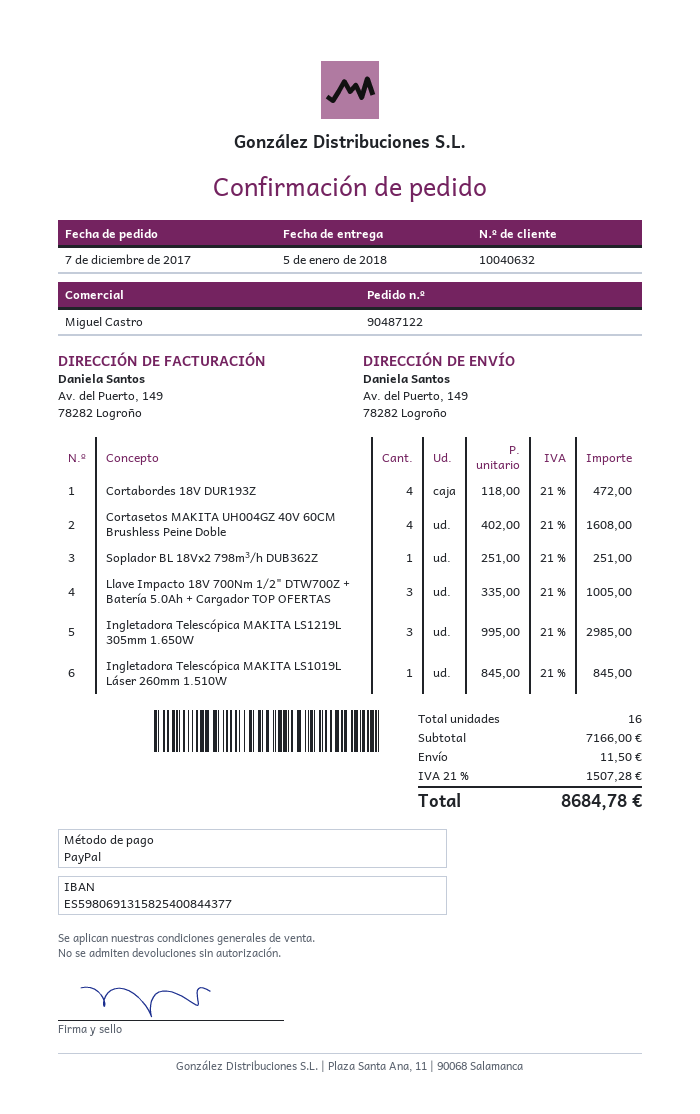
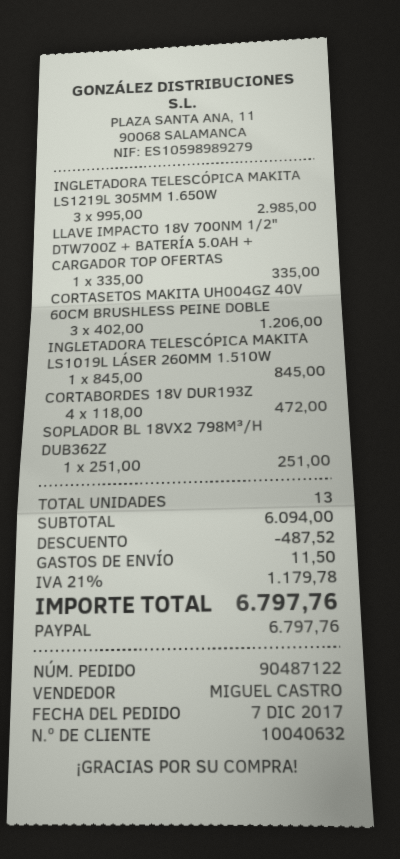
Cortasetos MAKITA UH004GZ 40V 60CM Brushless Peine Doble: 4 x 402.00 = 1608.00 -> 3 x 402.00 = 1206.00
Llave Impacto 18V 700Nm 1/2" DTW700Z + Batería 5.0Ah + Cargador TOP OFERTAS: 3 x 335.00 = 1005.00 -> 1 x 335.00 = 335.00
total quantity: 16 -> 13
subtotal: 7166.00 -> 6094.00
discount: none -> 487.52
tax: 21% = 1507.28 -> 21% = 1179.78
total: 8684.78 -> 6797.76

